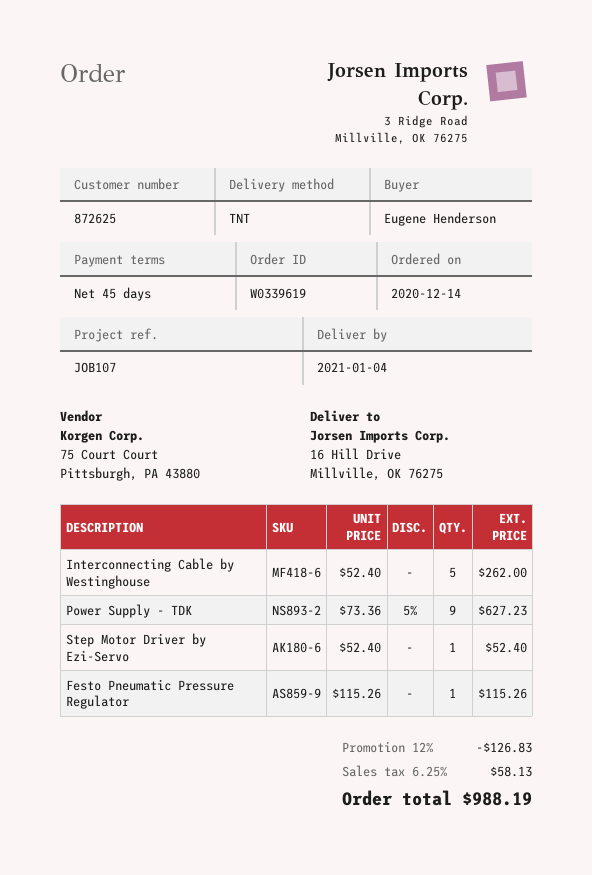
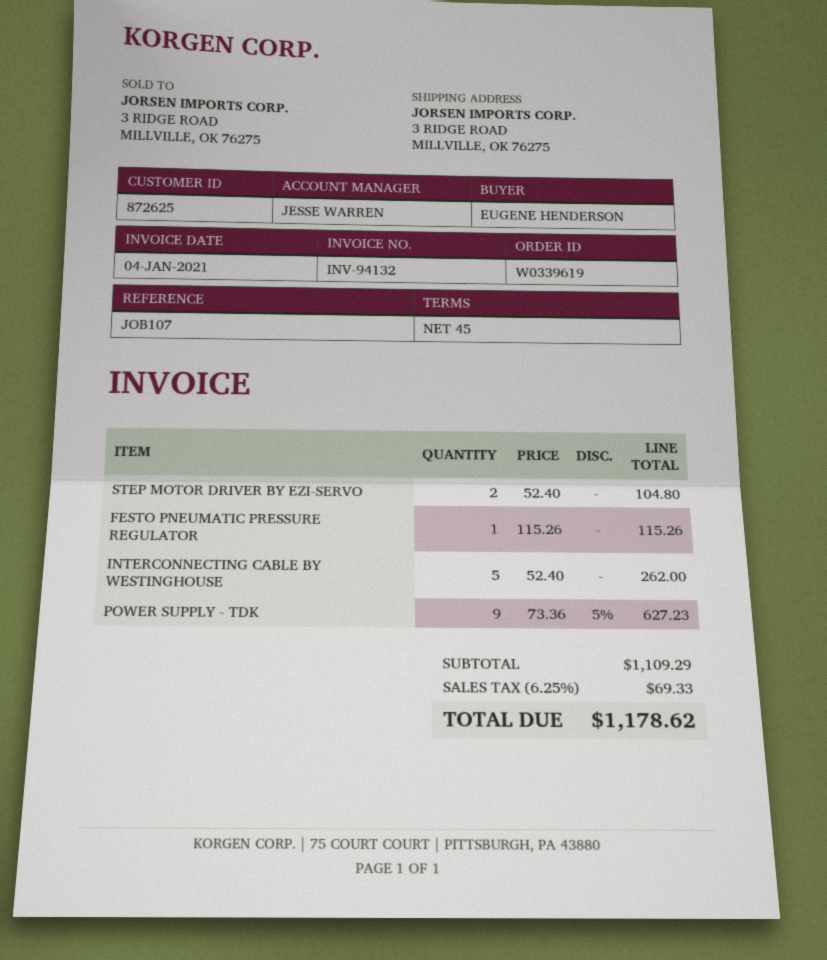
ship to: 16 Hill Drive, Millville, OK 76275 -> 3 RIDGE ROAD, MILLVILLE, OK 76275
Step Motor Driver by Ezi-Servo: 1 x 52.40 = 52.40 -> 2 x 52.40 = 104.80
discount: 12% = 126.83 -> none
tax: 6.25% = 58.13 -> 6.25% = 69.33
total: 988.19 -> 1178.62

